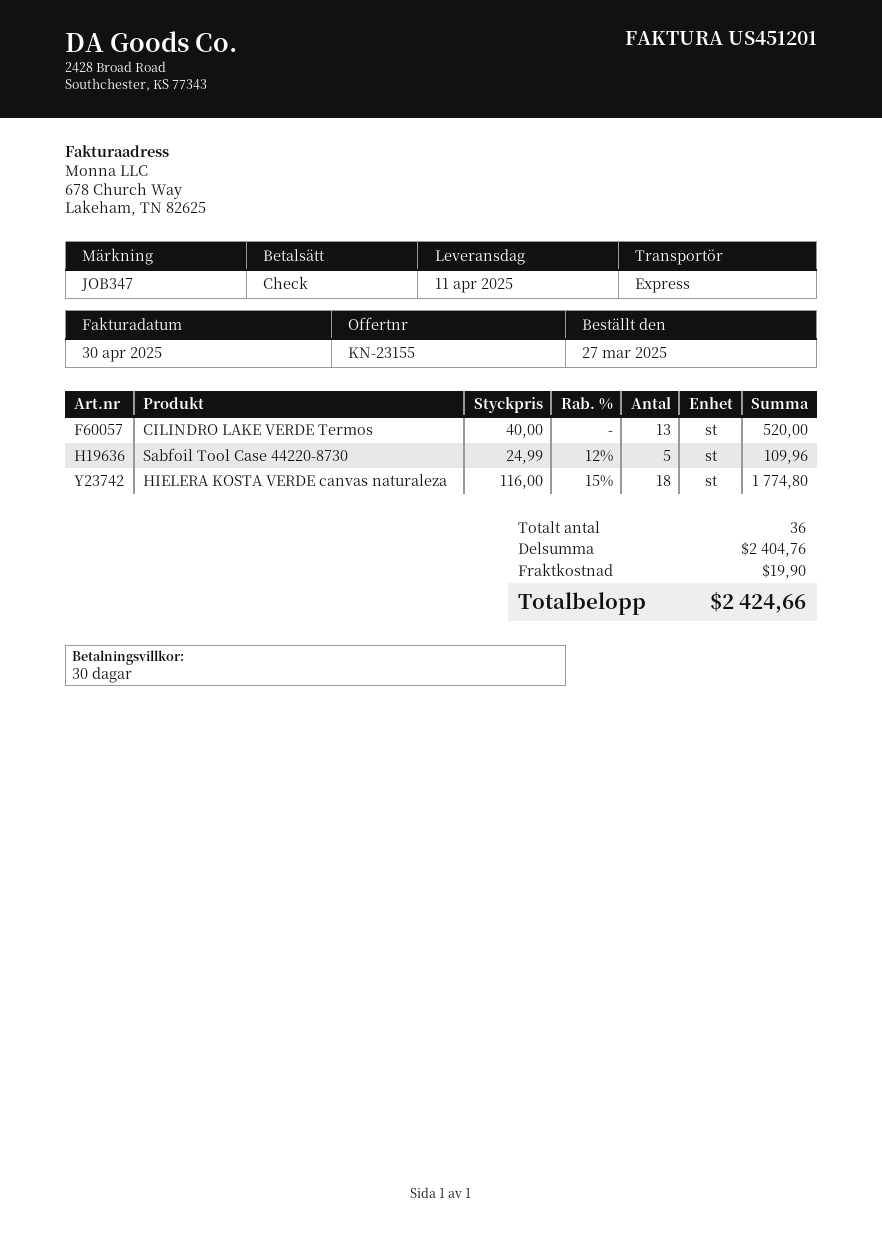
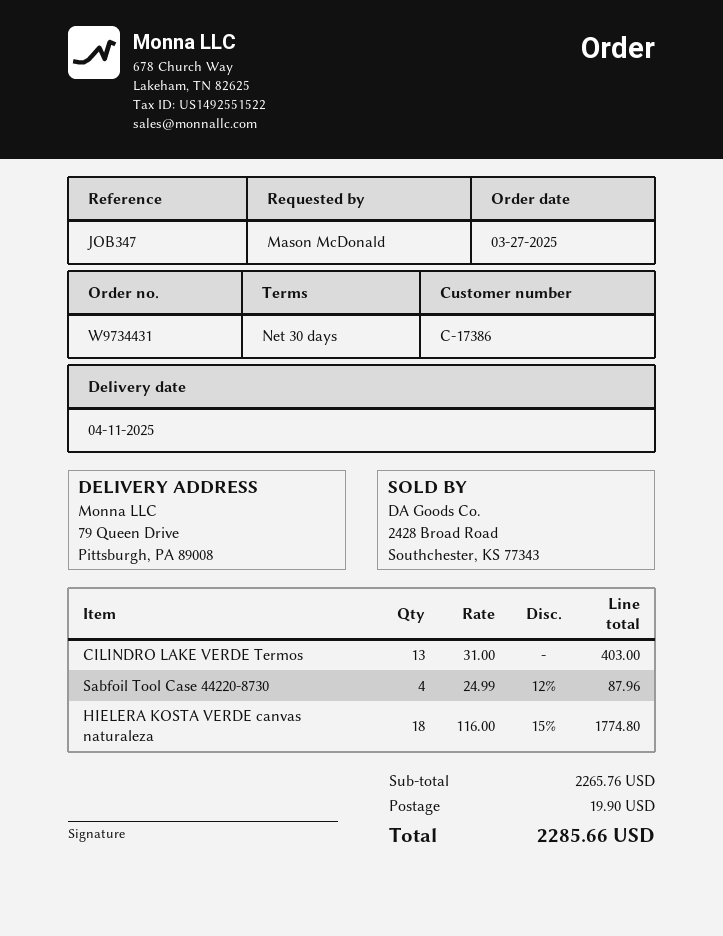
CILINDRO LAKE VERDE Termos: 13 x 40.00 = 520.00 -> 13 x 31.00 = 403.00
Sabfoil Tool Case 44220-8730: 5 x 24.99 - 12% = 109.96 -> 4 x 24.99 - 12% = 87.96
subtotal: 2404.76 -> 2265.76
total: 2424.66 -> 2285.66

